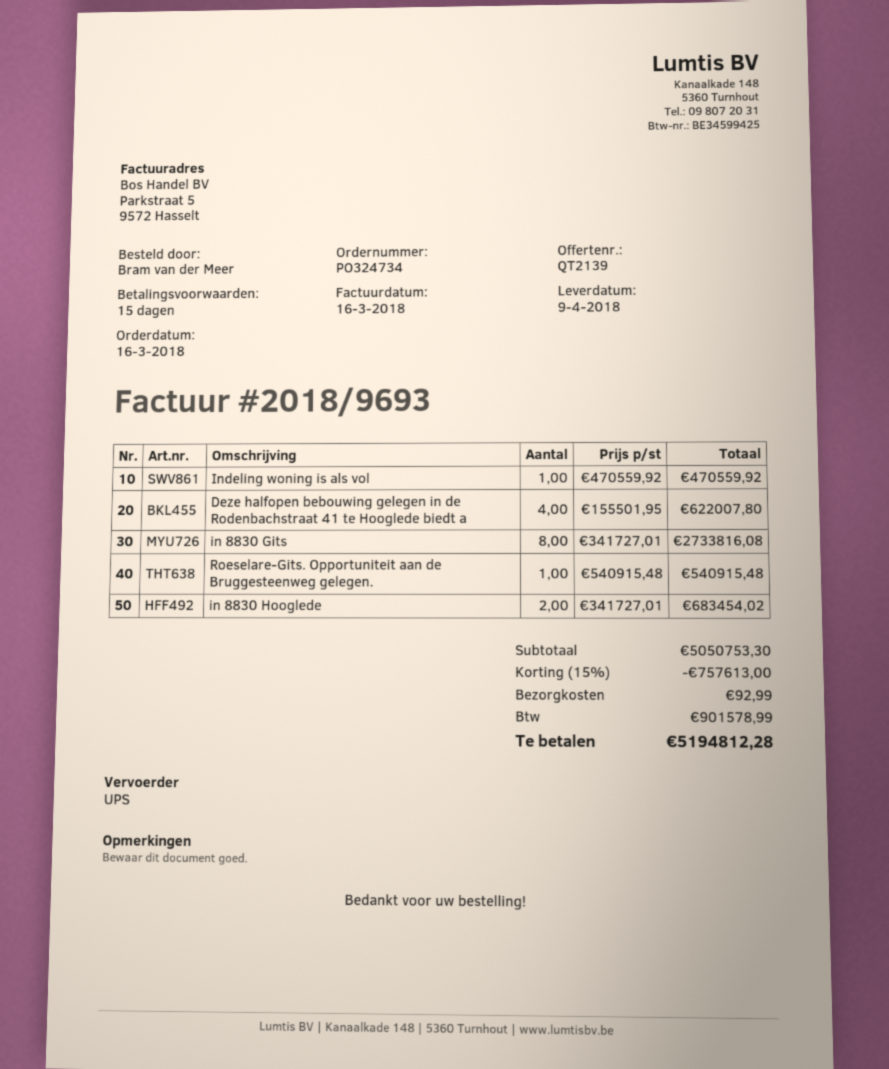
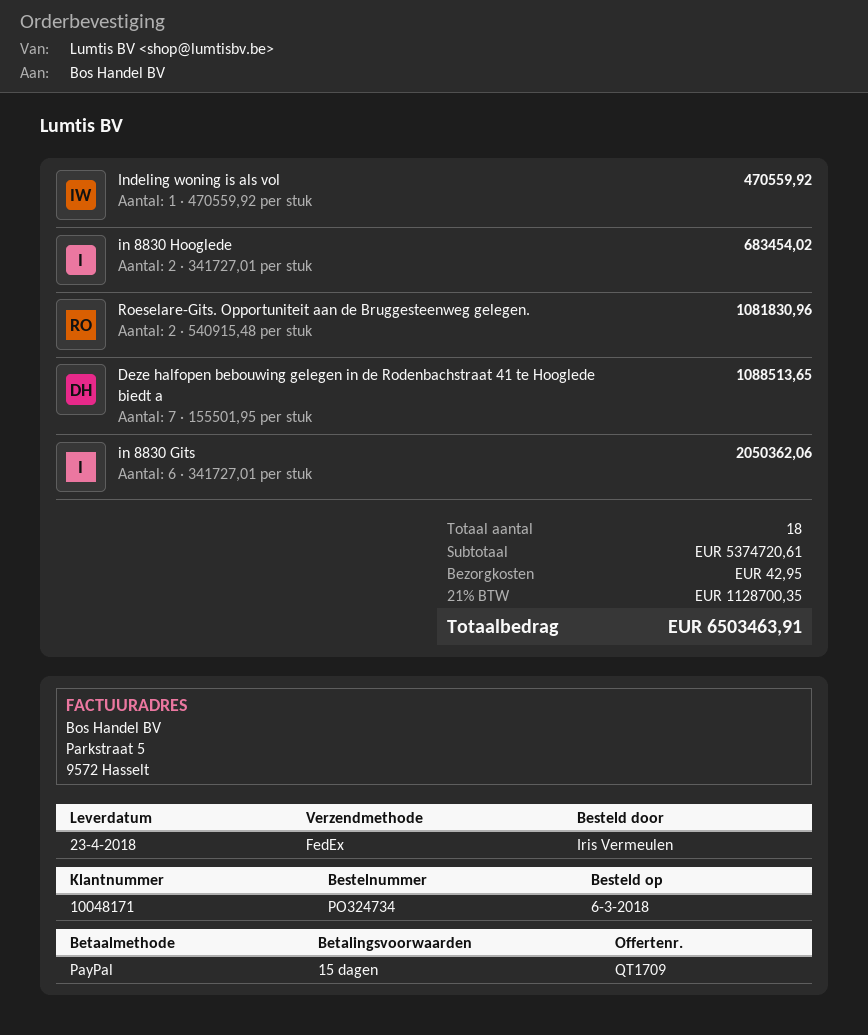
quote number: QT2139 -> QT1709
order date: 2018-03-16 -> 2018-03-06
delivery date: 2018-04-09 -> 2018-04-23
ordered by: Bram van der Meer -> Iris Vermeulen
shipping method: UPS -> FedEx
Deze halfopen bebouwing gelegen in de Rodenbachstraat 41 te Hooglede biedt a: 4 x 155501.95 = 622007.80 -> 7 x 155501.95 = 1088513.65
in 8830 Gits: 8 x 341727.01 = 2733816.08 -> 6 x 341727.01 = 2050362.06
Roeselare-Gits. Opportuniteit aan de Bruggesteenweg gelegen.: 1 x 540915.48 = 540915.48 -> 2 x 540915.48 = 1081830.96
subtotal: 5050753.30 -> 5374720.61
discount: 15% = 757613.00 -> none
shipping: 92.99 -> 42.95
tax: 901578.99 -> 1128700.35
total: 5194812.28 -> 6503463.91

